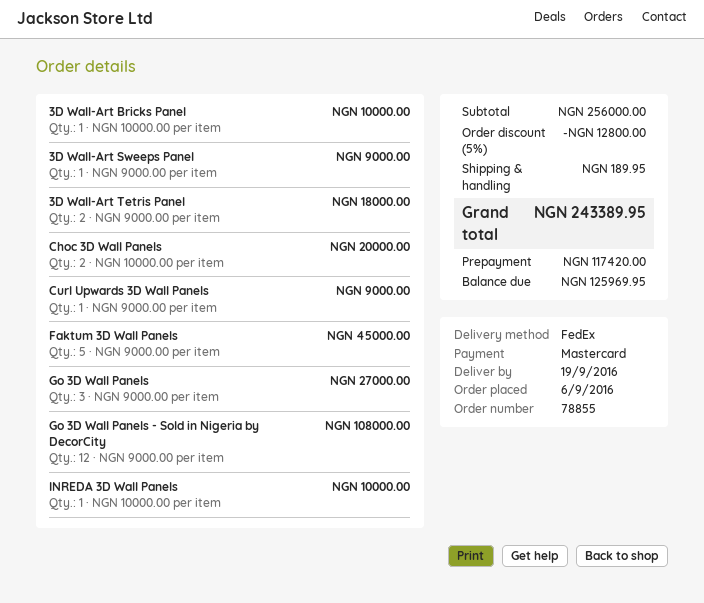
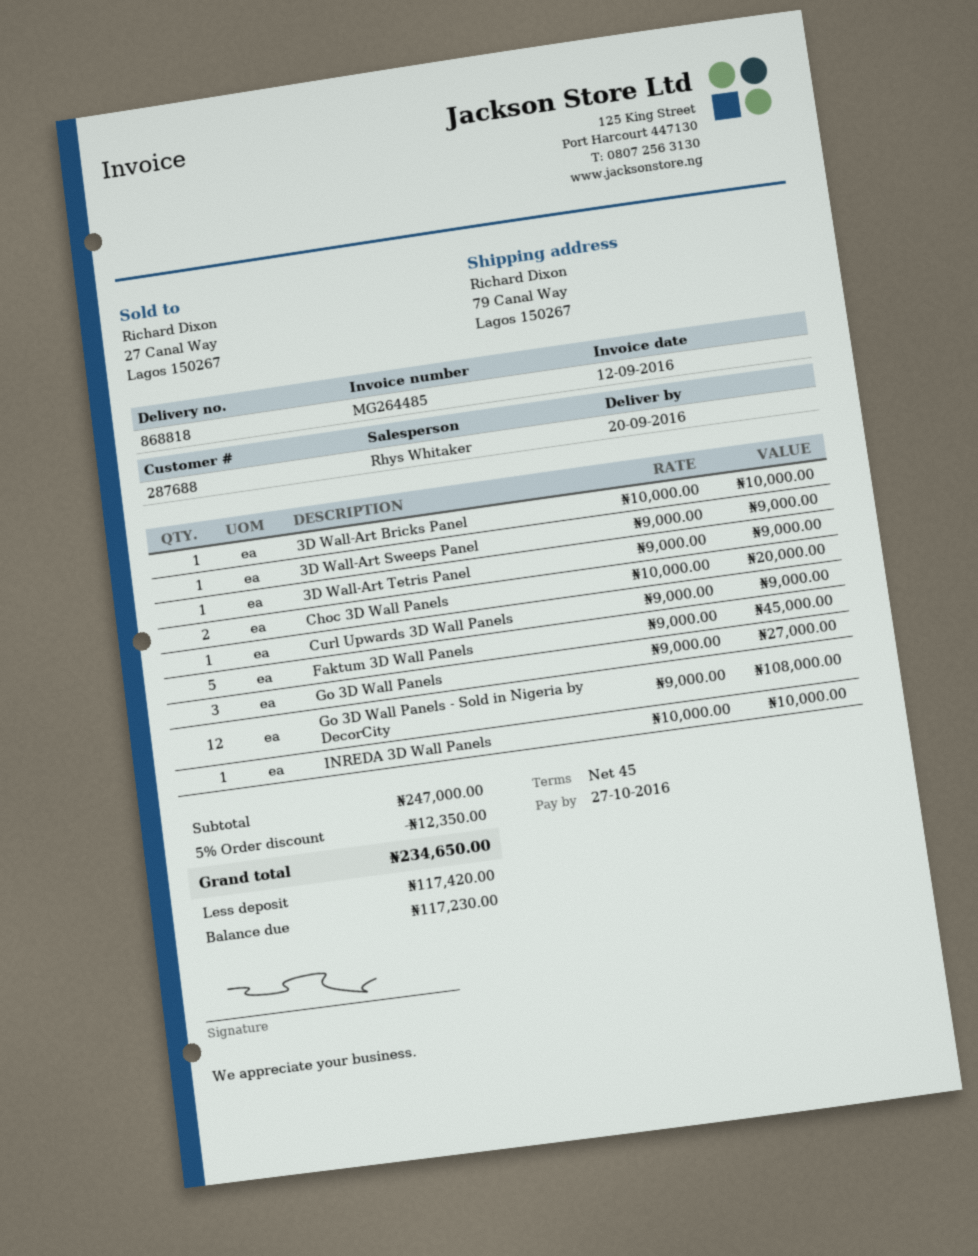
delivery date: 2016-09-19 -> 2016-09-20
3D Wall-Art Tetris Panel: 2 x 9000.00 = 18000.00 -> 1 x 9000.00 = 9000.00
subtotal: 256000.00 -> 247000.00
discount: 5% = 12800.00 -> 5% = 12350.00
shipping: 189.95 -> none
total: 243389.95 -> 234650.00
balance: 125969.95 -> 117230.00

